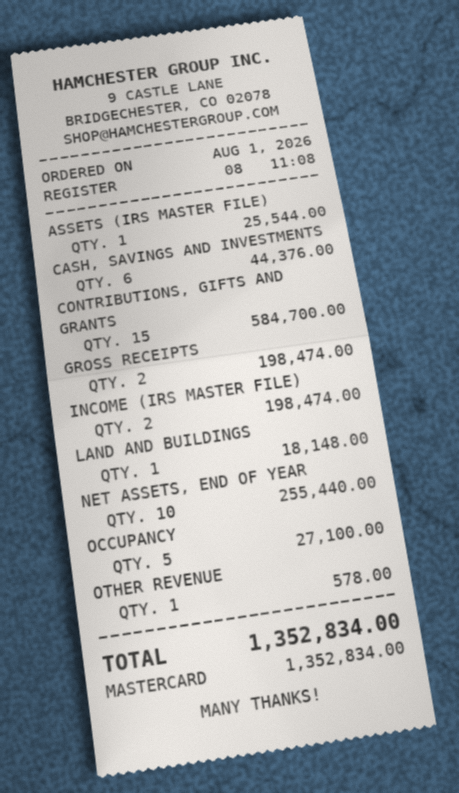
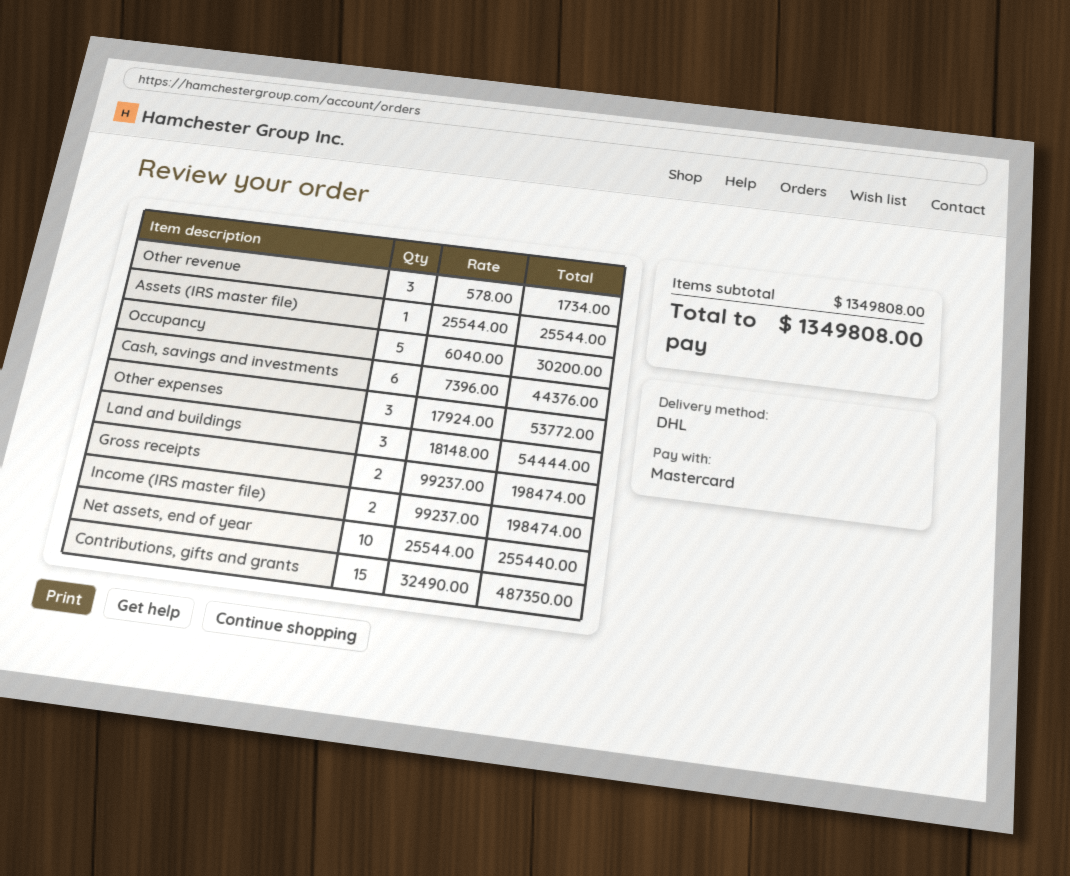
CONTRIBUTIONS, GIFTS AND GRANTS: 15 for 584700.00 -> 15 for 487350.00
LAND AND BUILDINGS: 1 for 18148.00 -> 3 for 54444.00
OCCUPANCY: 5 for 27100.00 -> 5 for 30200.00
OTHER REVENUE: 1 for 578.00 -> 3 for 1734.00
Other expenses: none -> 3 for 53772.00
total: 1352834.00 -> 1349808.00

